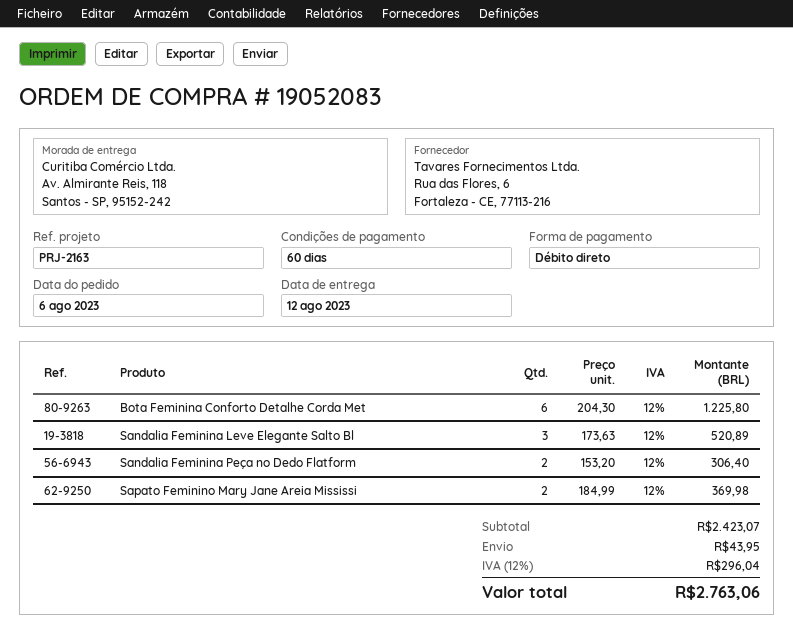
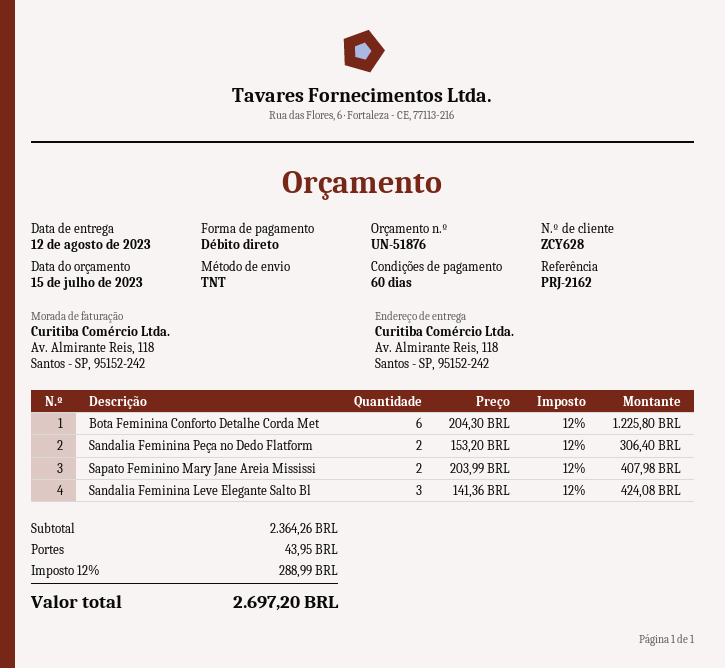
reference: PRJ-2163 -> PRJ-2162
Sandalia Feminina Leve Elegante Salto Bl: 3 x 173.63 = 520.89 -> 3 x 141.36 = 424.08
Sapato Feminino Mary Jane Areia Mississi: 2 x 184.99 = 369.98 -> 2 x 203.99 = 407.98
subtotal: 2423.07 -> 2364.26
tax: 12% = 296.04 -> 12% = 288.99
total: 2763.06 -> 2697.20

